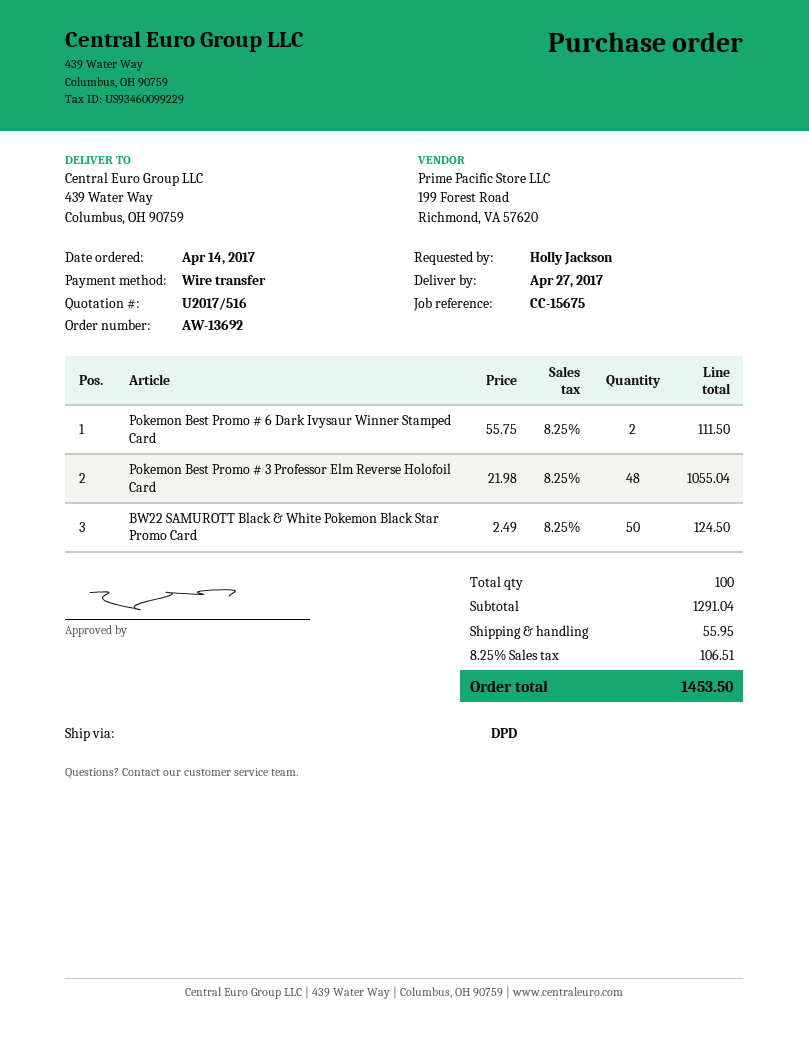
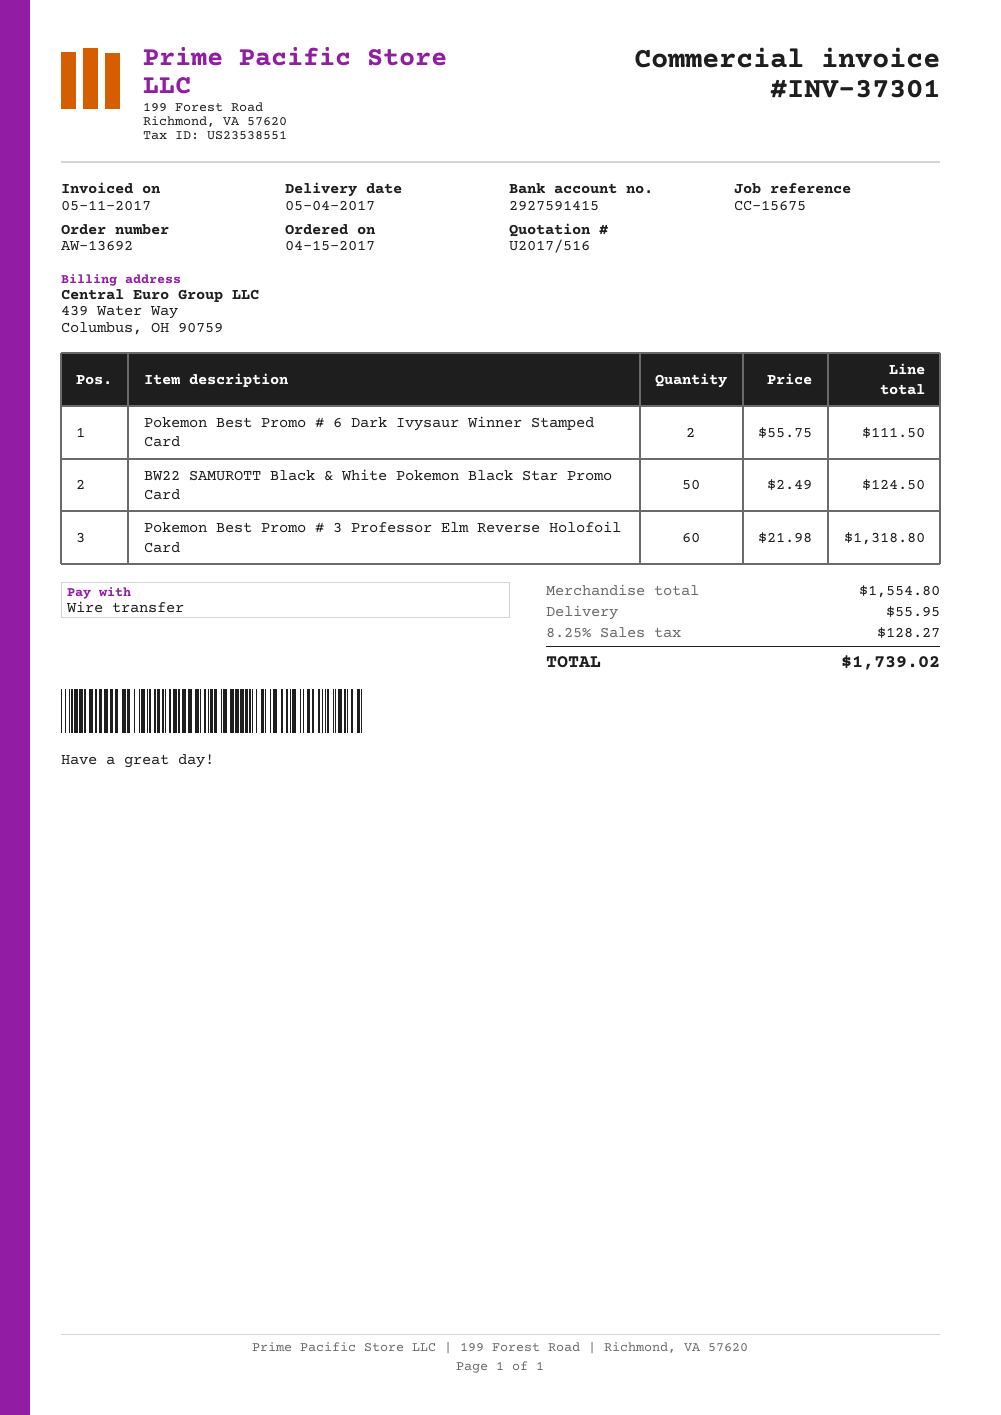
order date: 2017-04-14 -> 2017-04-15
delivery date: 2017-04-27 -> 2017-05-04
Pokemon Best Promo # 3 Professor Elm Reverse Holofoil Card: 48 x 21.98 = 1055.04 -> 60 x 21.98 = 1318.80
subtotal: 1291.04 -> 1554.80
tax: 8.25% = 106.51 -> 8.25% = 128.27
total: 1453.50 -> 1739.02

